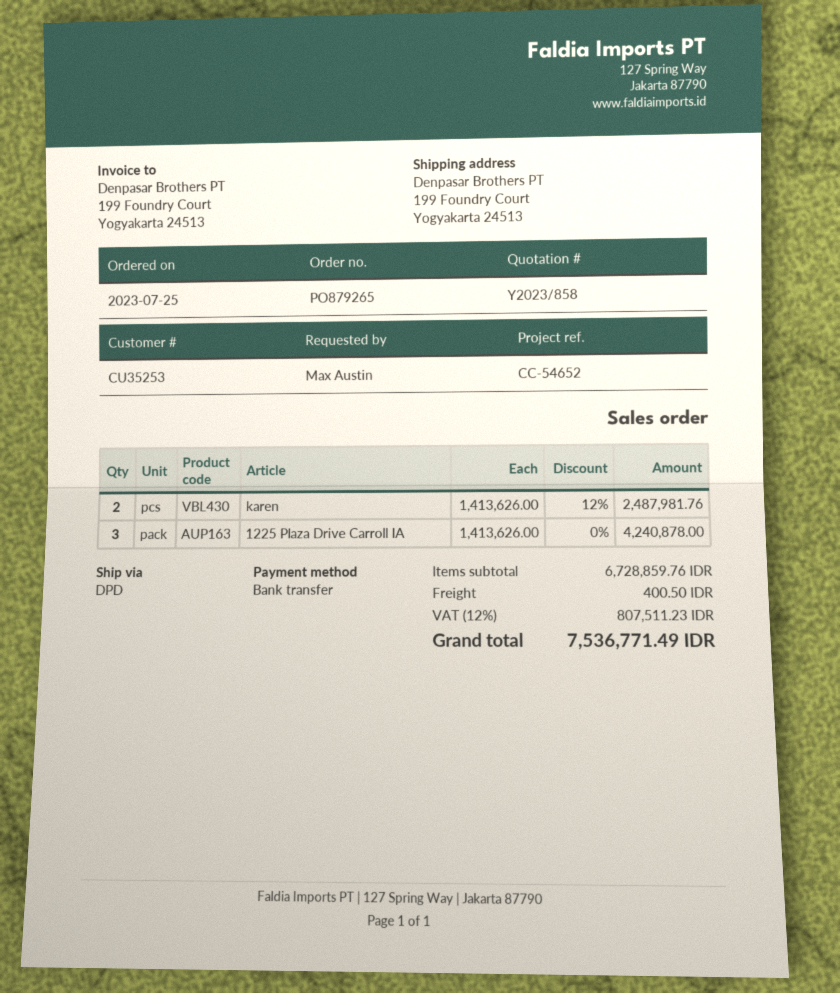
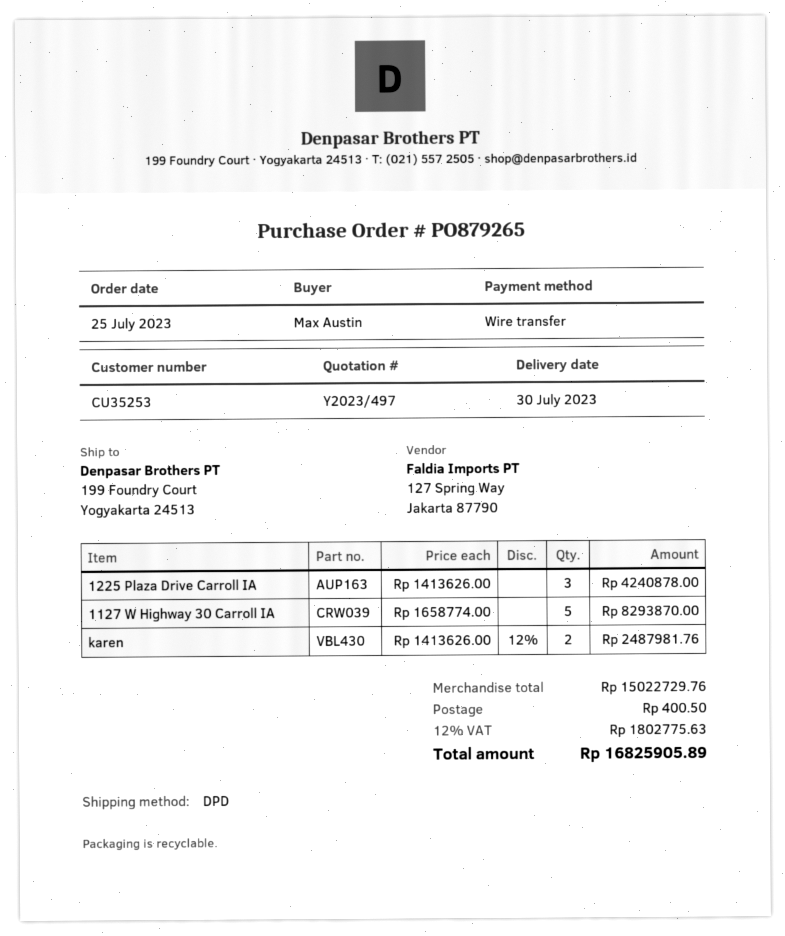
quote number: Y2023/858 -> Y2023/497
1127 W Highway 30 Carroll IA: none -> 5 x 1658774.00 = 8293870.00
subtotal: 6728859.76 -> 15022729.76
tax: 12% = 807511.23 -> 12% = 1802775.63
total: 7536771.49 -> 16825905.89

